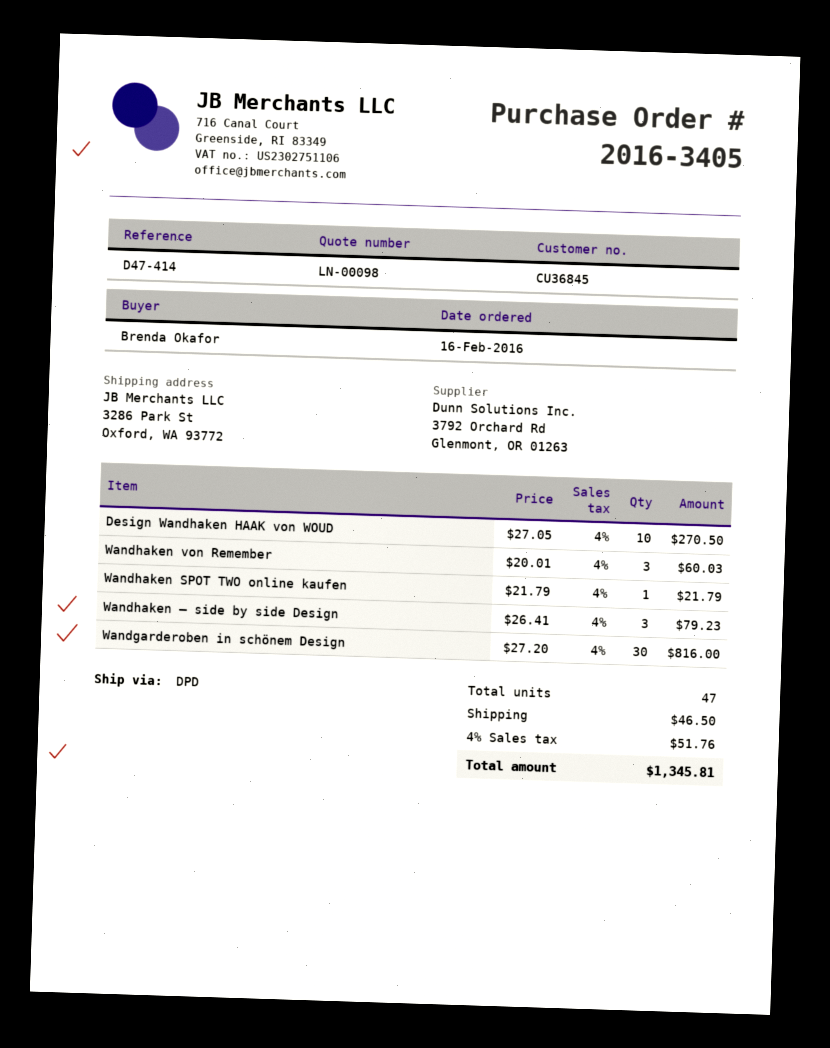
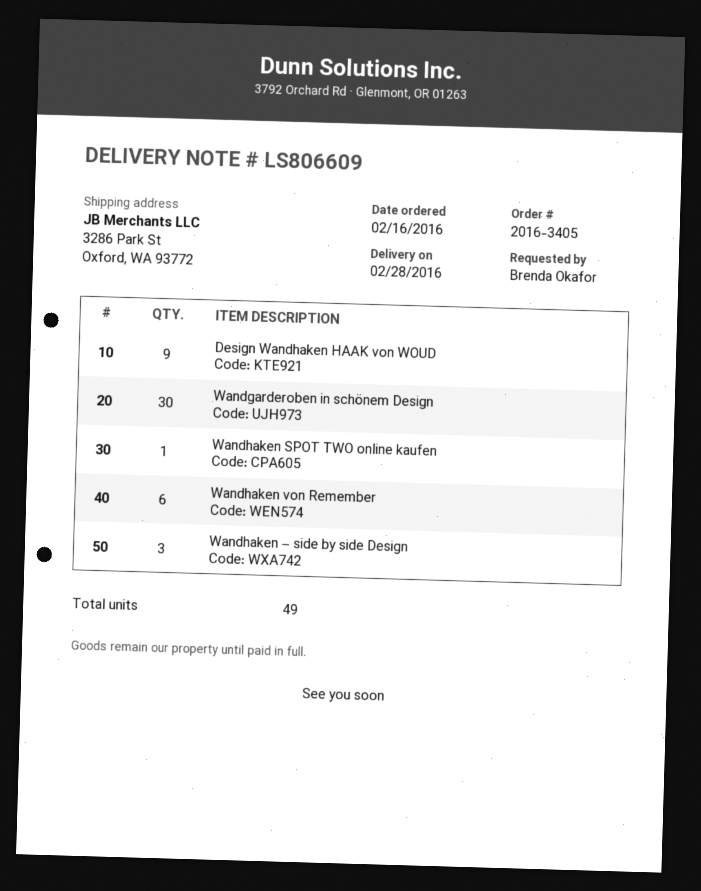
Design Wandhaken HAAK von WOUD: 10 -> 9
Wandhaken von Remember: 3 -> 6
total quantity: 47 -> 49

